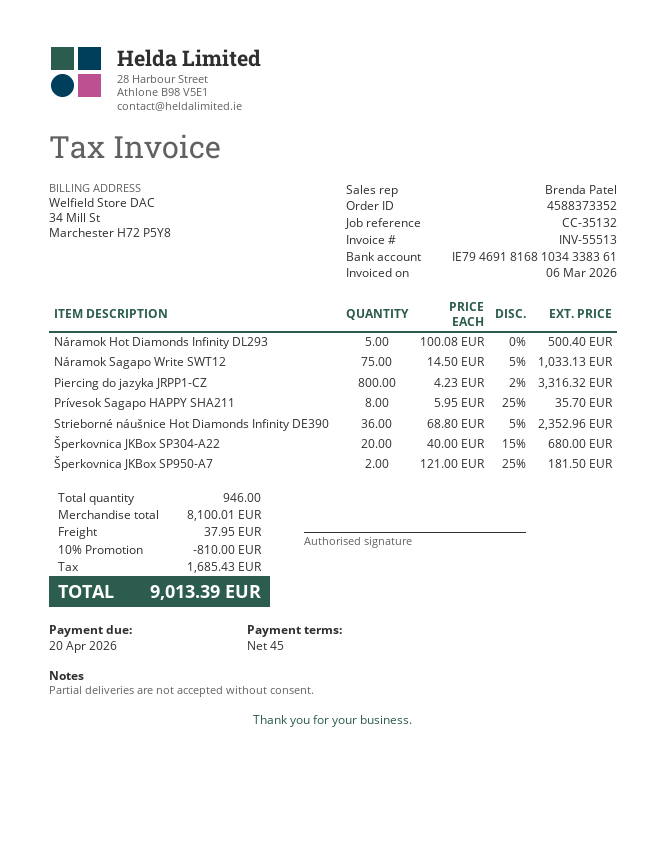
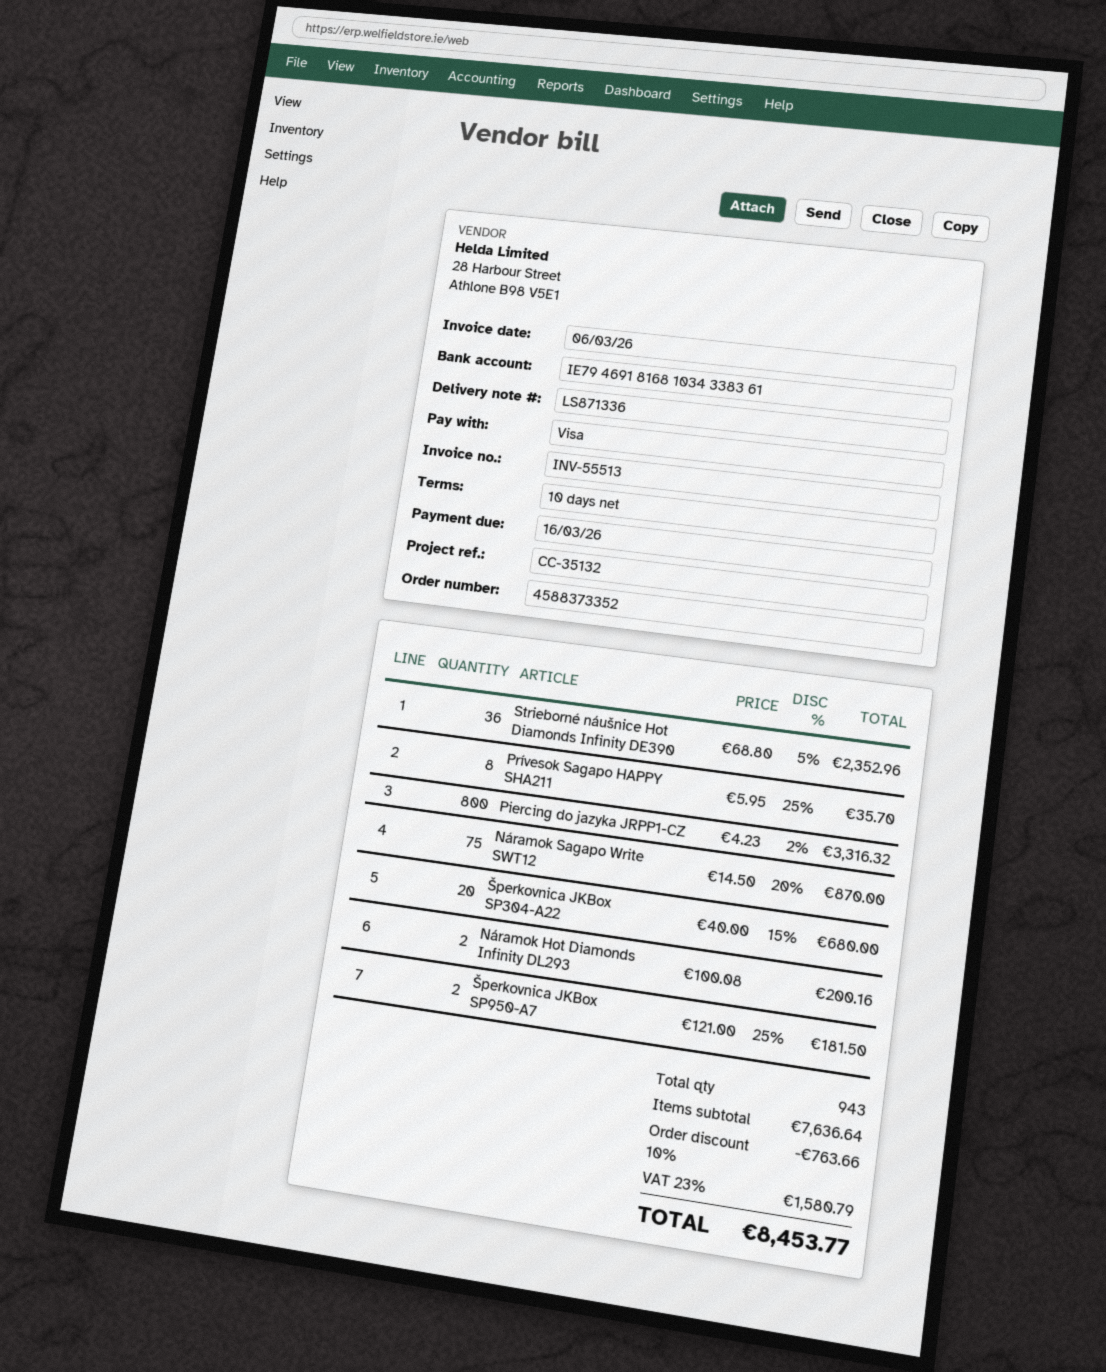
payment terms: 45 days -> 10 days
due date: 2026-04-20 -> 2026-03-16
Náramok Hot Diamonds Infinity DL293: 5 x 100.08 = 500.40 -> 2 x 100.08 = 200.16
Náramok Sagapo Write SWT12: 75 x 14.50 - 5% = 1033.13 -> 75 x 14.50 - 20% = 870.00
total quantity: 946 -> 943
subtotal: 8100.01 -> 7636.64
discount: 10% = 810.00 -> 10% = 763.66
shipping: 37.95 -> none
tax: 1685.43 -> 1580.79
total: 9013.39 -> 8453.77

